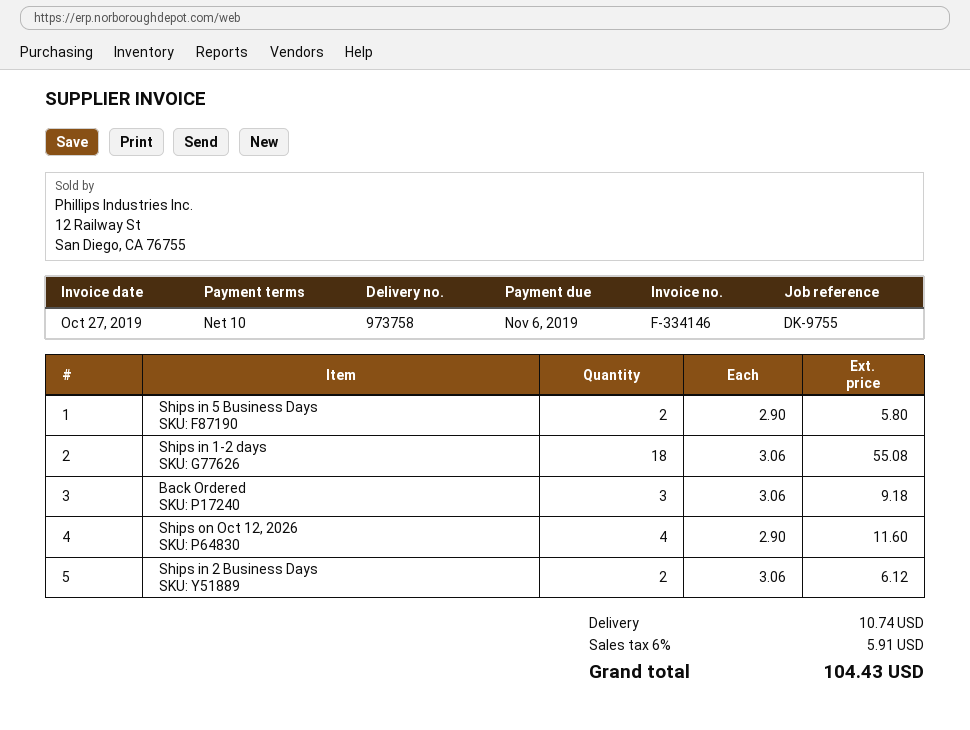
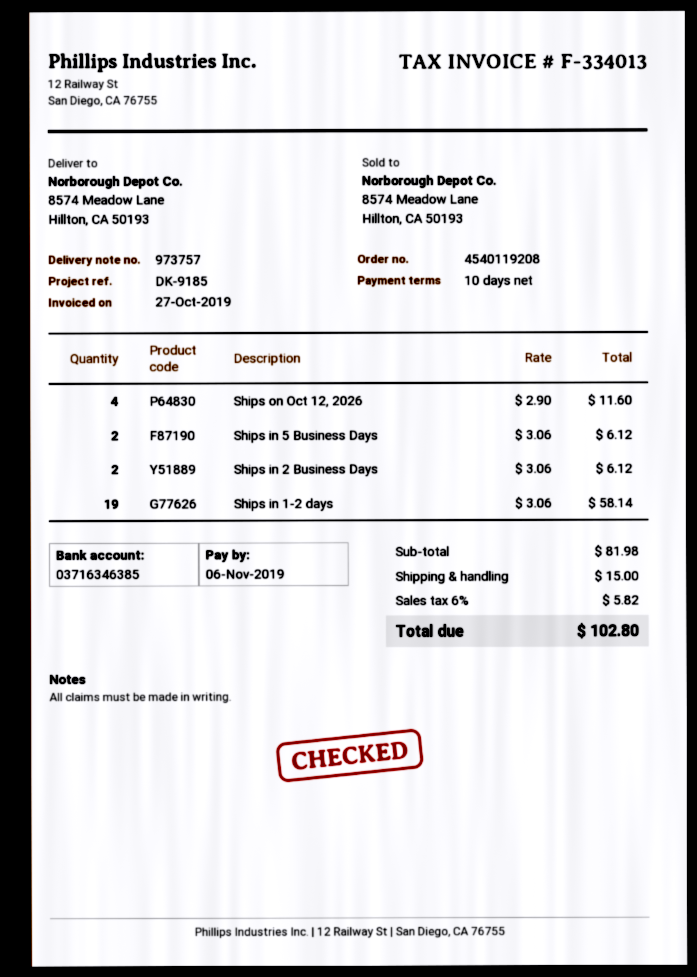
delivery note number: 973758 -> 973757
invoice number: F-334146 -> F-334013
reference: DK-9755 -> DK-9185
Ships in 5 Business Days: 2 x 2.90 = 5.80 -> 2 x 3.06 = 6.12
Ships in 1-2 days: 18 x 3.06 = 55.08 -> 19 x 3.06 = 58.14
Back Ordered: 3 x 3.06 = 9.18 -> none
shipping: 10.74 -> 15.00
tax: 6% = 5.91 -> 6% = 5.82
total: 104.43 -> 102.80

